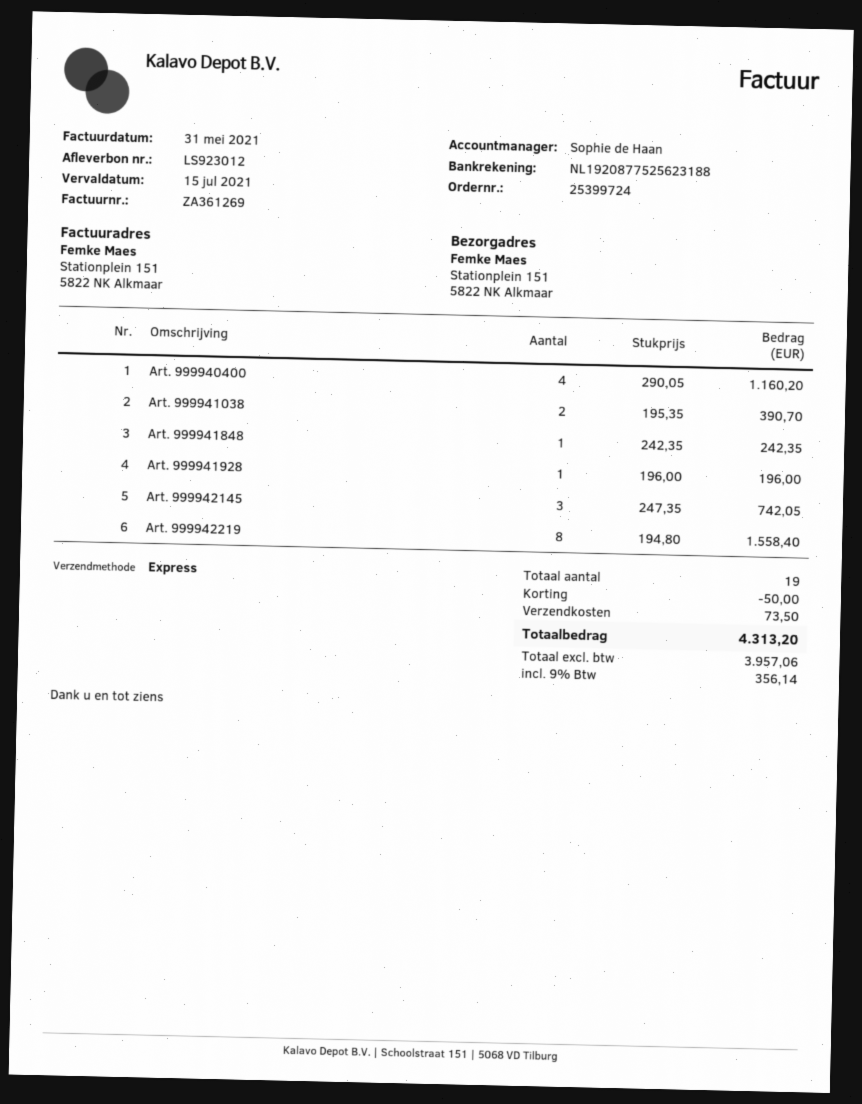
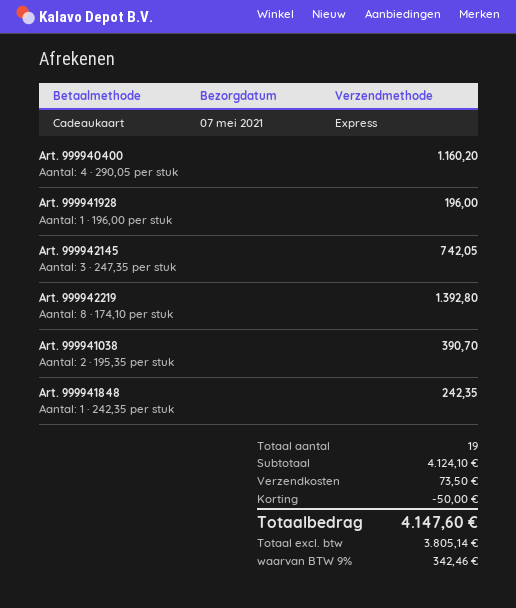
Art. 999942219: 8 x 194.80 = 1558.40 -> 8 x 174.10 = 1392.80
net: 3957.06 -> 3805.14
tax: 9% = 356.14 -> 9% = 342.46
total: 4313.20 -> 4147.60

